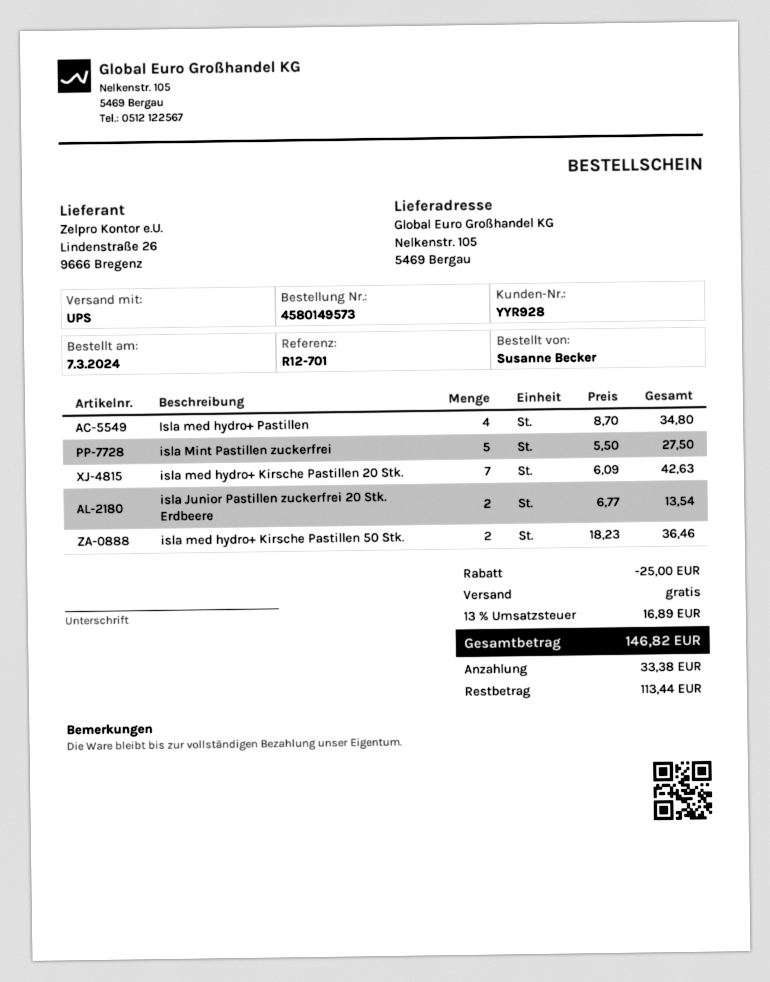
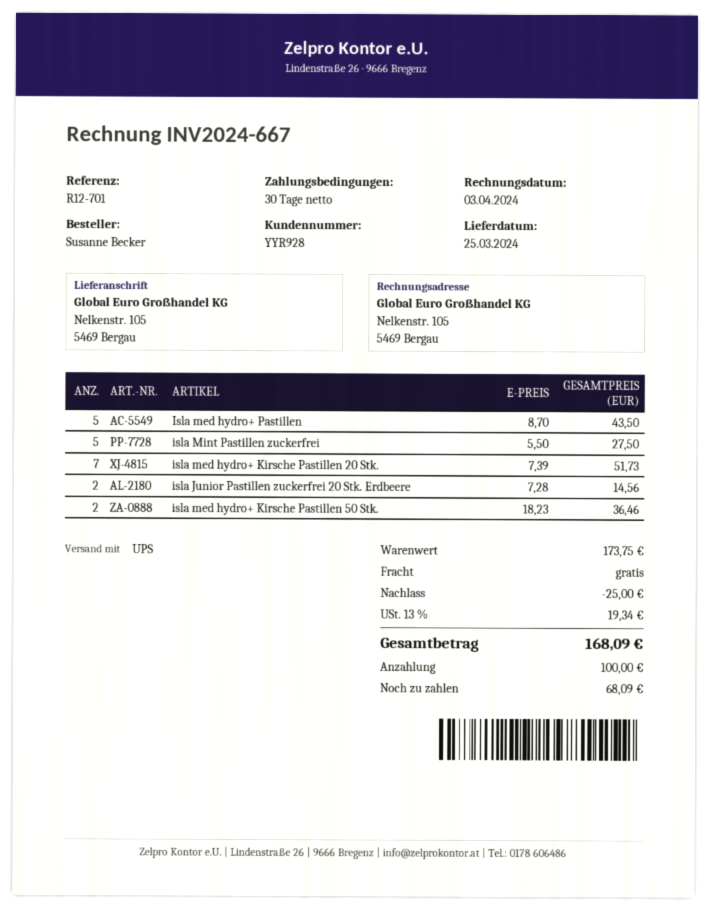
Isla med hydro+ Pastillen: 4 x 8.70 = 34.80 -> 5 x 8.70 = 43.50
isla med hydro+ Kirsche Pastillen 20 Stk.: 7 x 6.09 = 42.63 -> 7 x 7.39 = 51.73
isla Junior Pastillen zuckerfrei 20 Stk. Erdbeere: 2 x 6.77 = 13.54 -> 2 x 7.28 = 14.56
tax: 13% = 16.89 -> 13% = 19.34
total: 146.82 -> 168.09
deposit: 33.38 -> 100.00
balance: 113.44 -> 68.09

